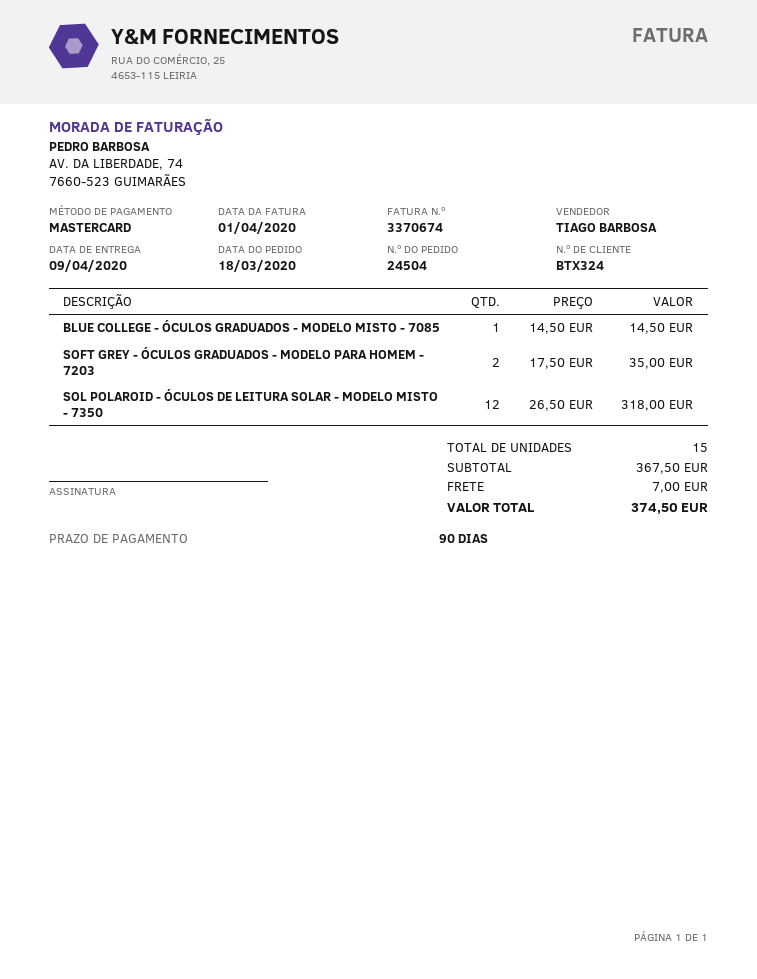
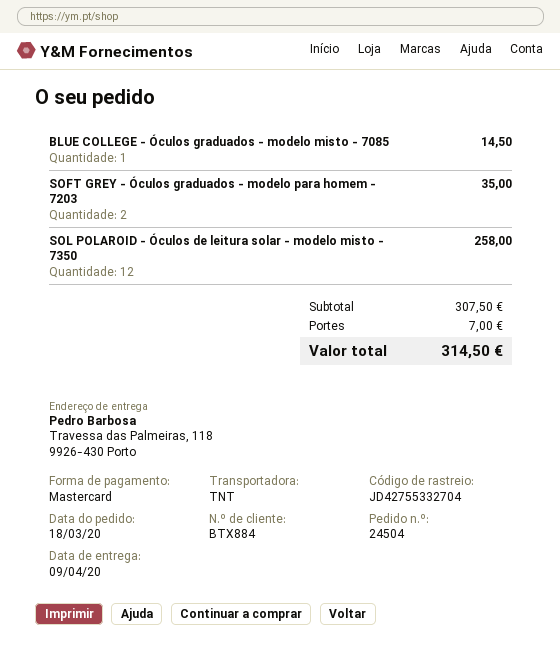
customer number: BTX324 -> BTX884
SOL POLAROID - ÓCULOS DE LEITURA SOLAR - MODELO MISTO - 7350: 12 for 318.00 -> 12 for 258.00
subtotal: 367.50 -> 307.50
total: 374.50 -> 314.50

